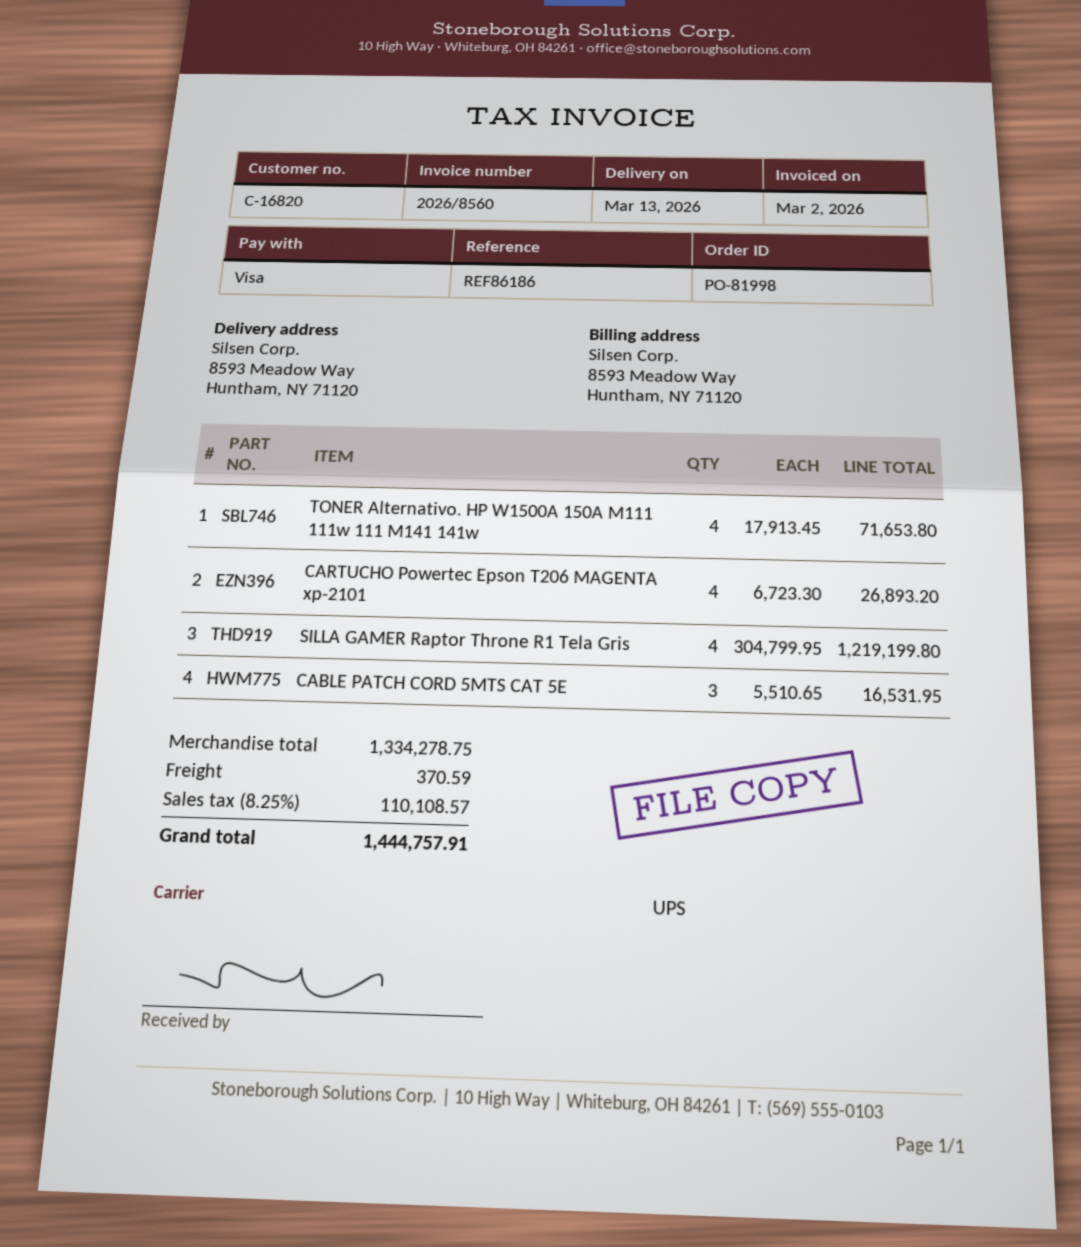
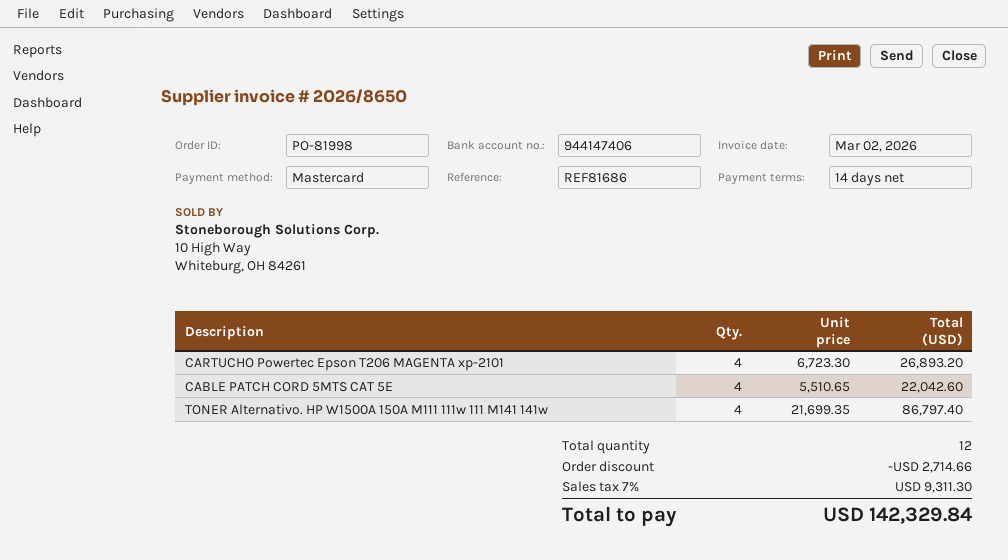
invoice number: 2026/8560 -> 2026/8650
reference: REF86186 -> REF81686
payment method: Visa -> Mastercard
TONER Alternativo. HP W1500A 150A M111 111w 111 M141 141w: 4 x 17913.45 = 71653.80 -> 4 x 21699.35 = 86797.40
SILLA GAMER Raptor Throne R1 Tela Gris: 4 x 304799.95 = 1219199.80 -> none
CABLE PATCH CORD 5MTS CAT 5E: 3 x 5510.65 = 16531.95 -> 4 x 5510.65 = 22042.60
discount: none -> 2714.66
shipping: 370.59 -> none
tax: 8.25% = 110108.57 -> 7% = 9311.30
total: 1444757.91 -> 142329.84

